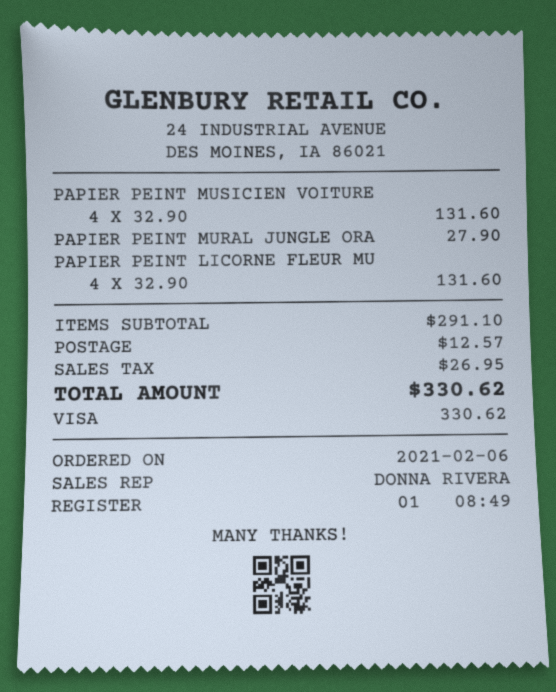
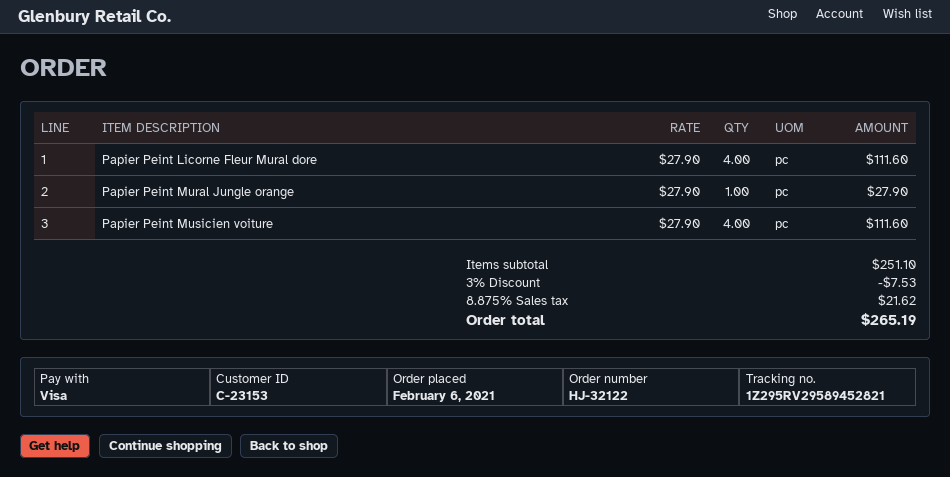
PAPIER PEINT MUSICIEN VOITURE: 4 x 32.90 = 131.60 -> 4 x 27.90 = 111.60
PAPIER PEINT LICORNE FLEUR MU: 4 x 32.90 = 131.60 -> 4 x 27.90 = 111.60
subtotal: 291.10 -> 251.10
discount: none -> 3% = 7.53
shipping: 12.57 -> none
tax: 26.95 -> 21.62
total: 330.62 -> 265.19

